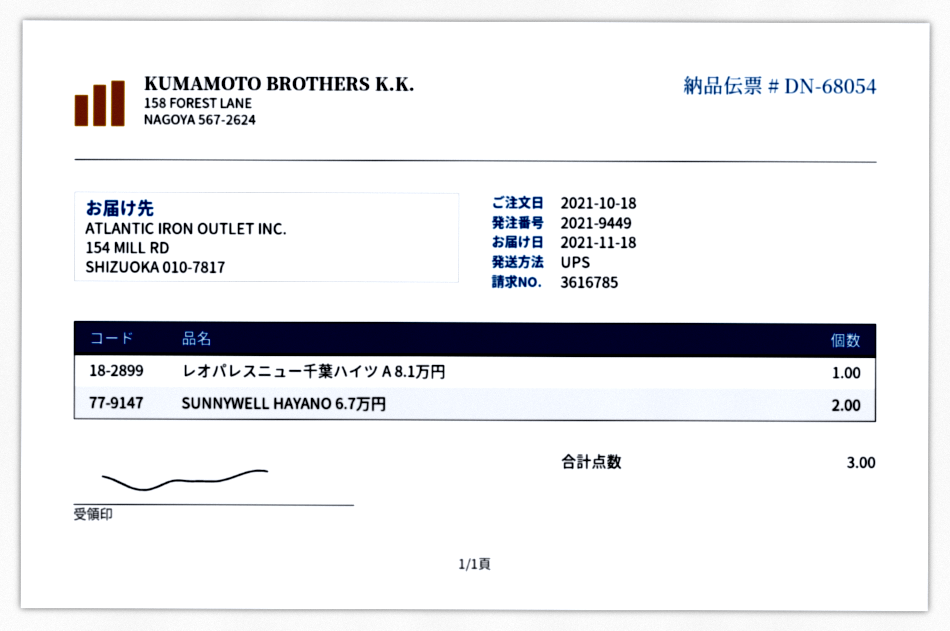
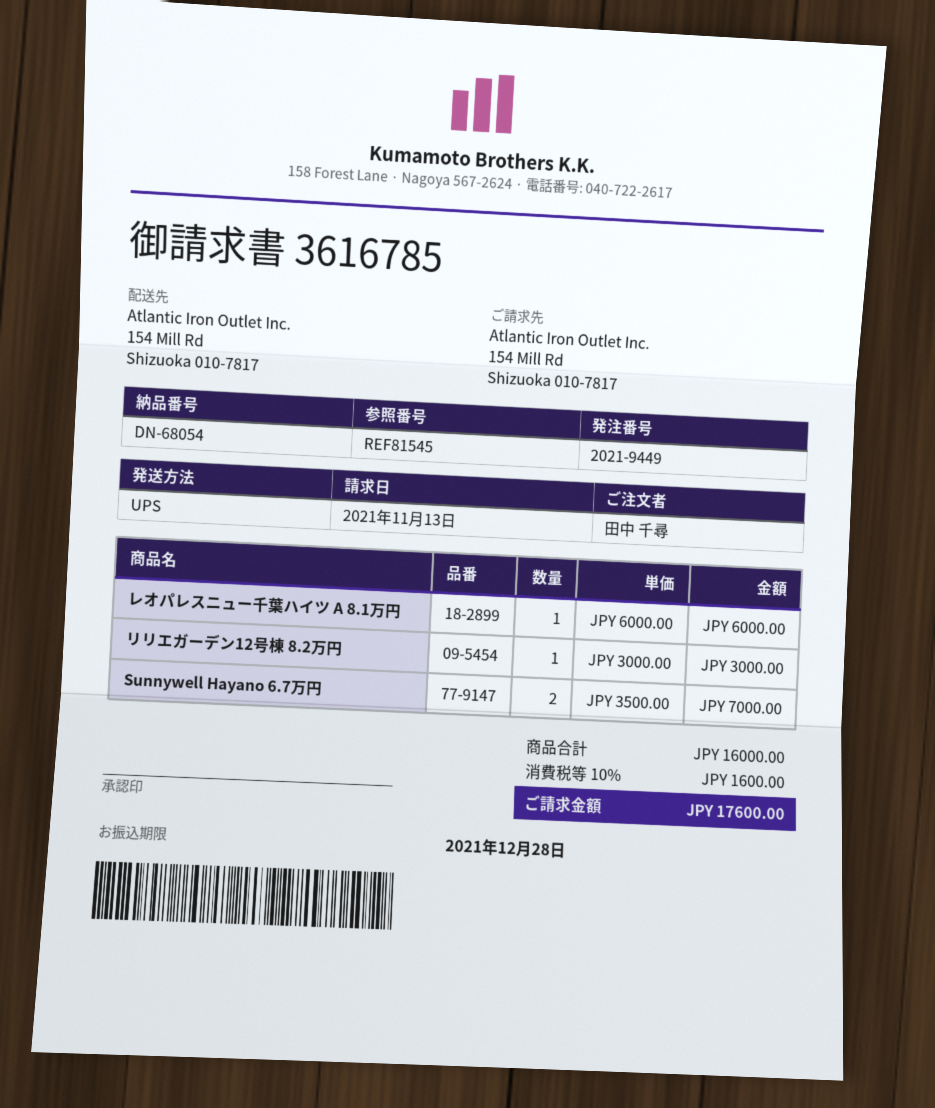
リリエガーデン12号棟 8.2万円: none -> 1

